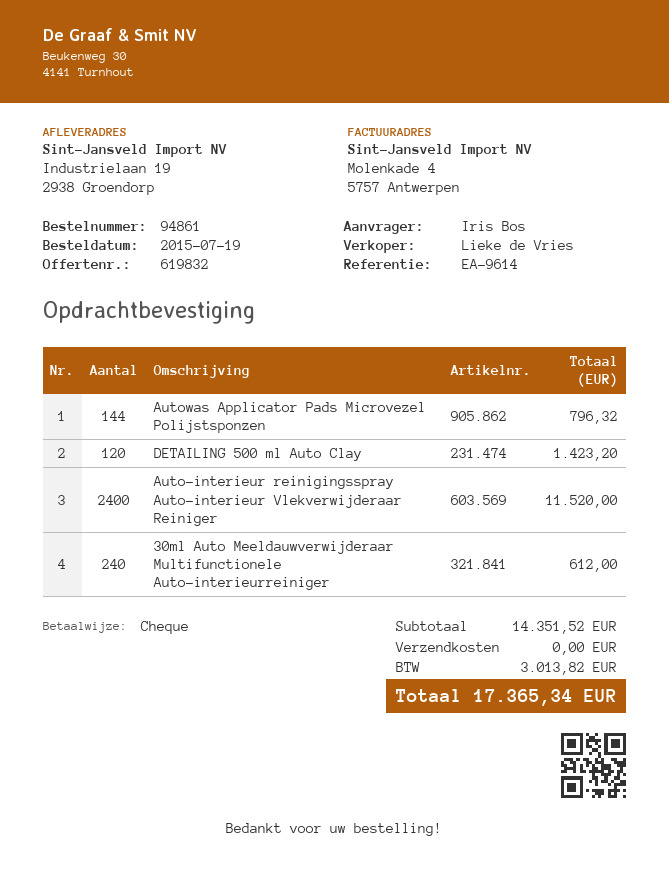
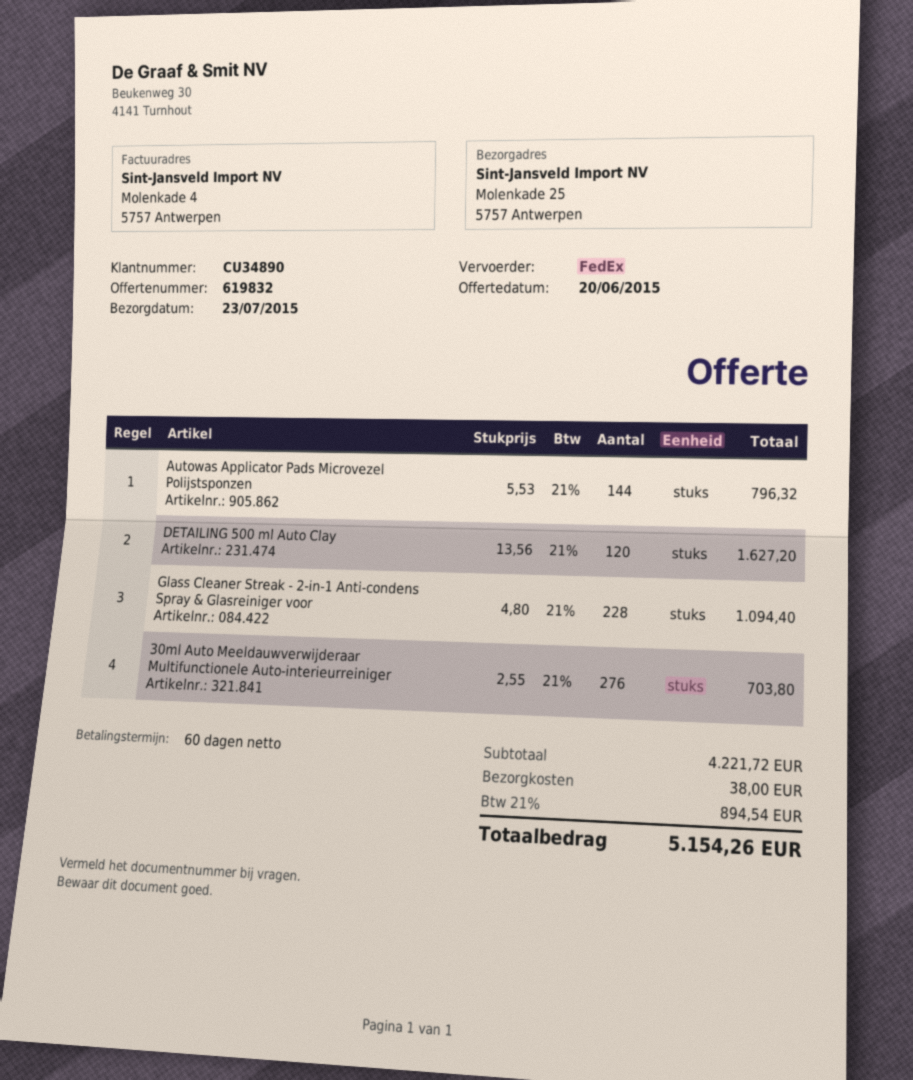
ship to: Industrielaan 19, 2938 Groendorp -> Molenkade 25, 5757 Antwerpen
DETAILING 500 ml Auto Clay: 120 for 1423.20 -> 120 for 1627.20
Auto-interieur reinigingsspray Auto-interieur Vlekverwijderaar Reiniger: 2400 for 11520.00 -> none
30ml Auto Meeldauwverwijderaar Multifunctionele Auto-interieurreiniger: 240 for 612.00 -> 276 for 703.80
Glass Cleaner Streak - 2-in-1 Anti-condens Spray & Glasreiniger voor: none -> 228 for 1094.40
subtotal: 14351.52 -> 4221.72
shipping: 0.00 -> 38.00
tax: 3013.82 -> 894.54
total: 17365.34 -> 5154.26

